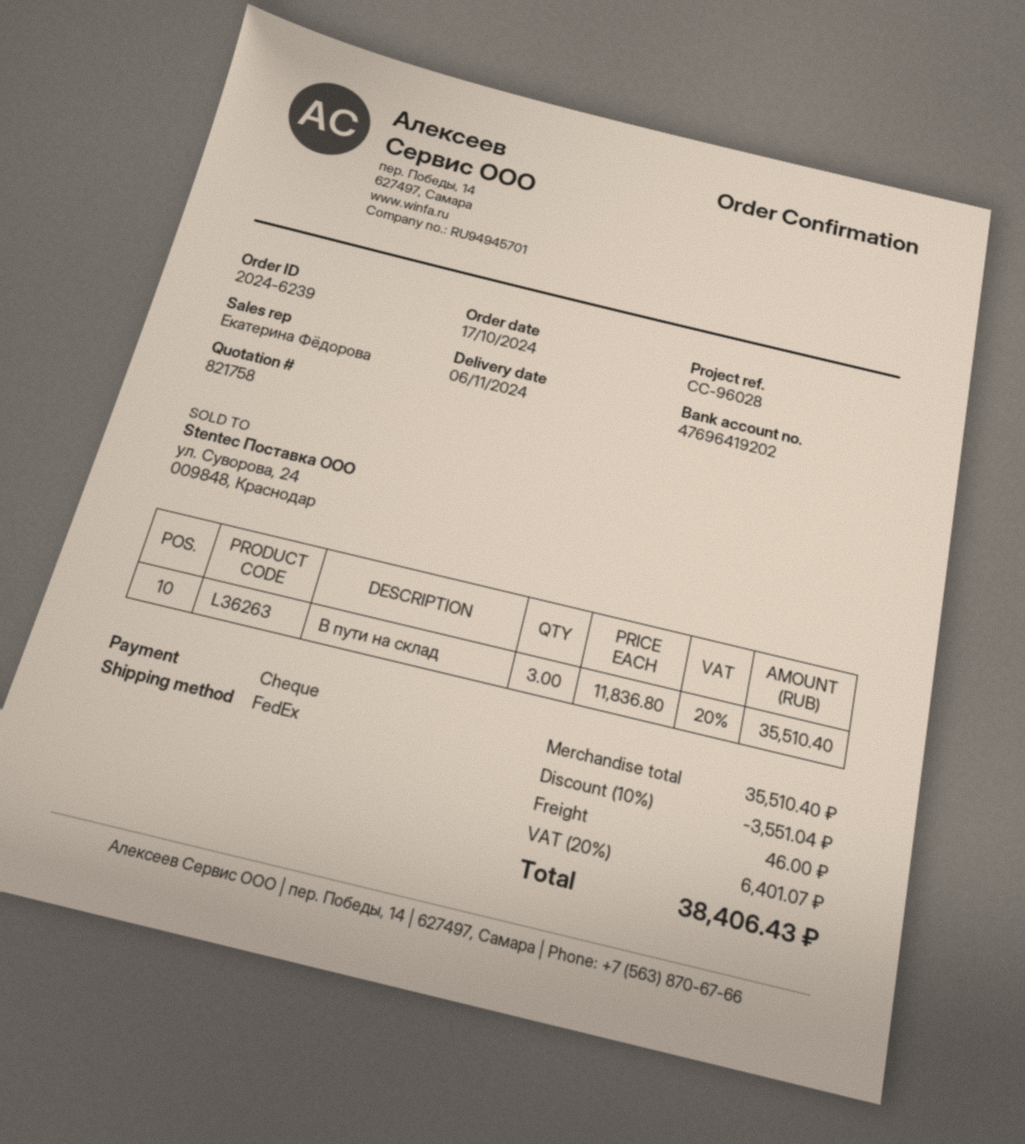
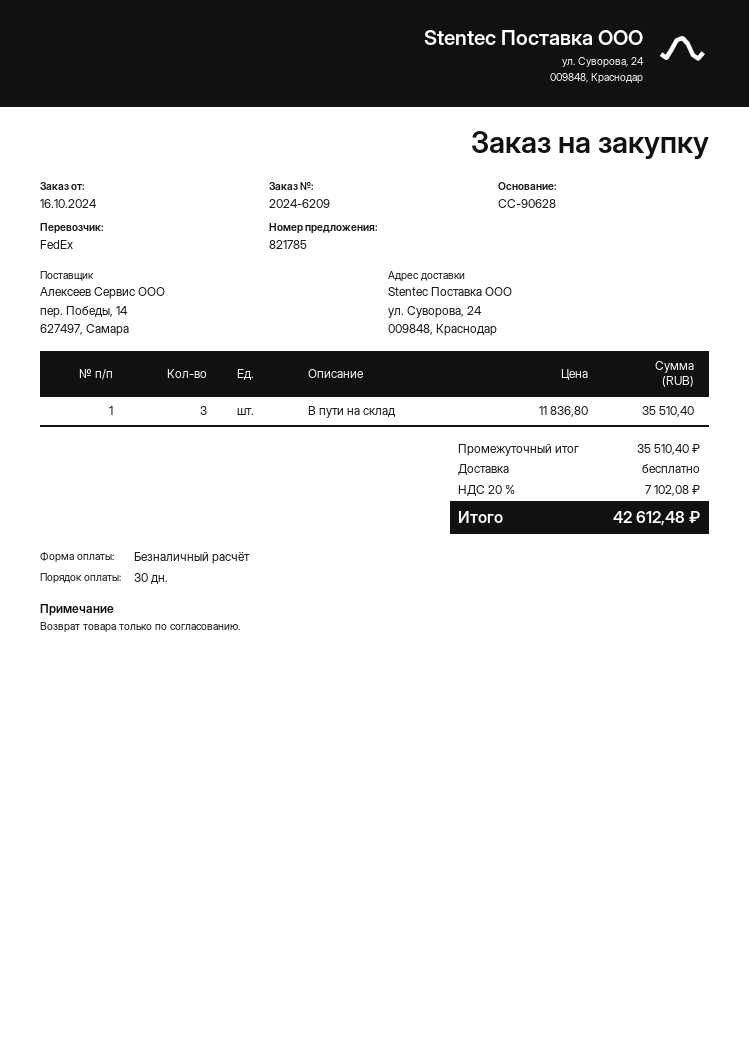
quote number: 821758 -> 821785
order number: 2024-6239 -> 2024-6209
order date: 2024-10-17 -> 2024-10-16
reference: CC-96028 -> CC-90628
payment method: cheque -> bank transfer
discount: 10% = 3551.04 -> none
shipping: 46.00 -> 0.00
tax: 20% = 6401.07 -> 20% = 7102.08
total: 38406.43 -> 42612.48

